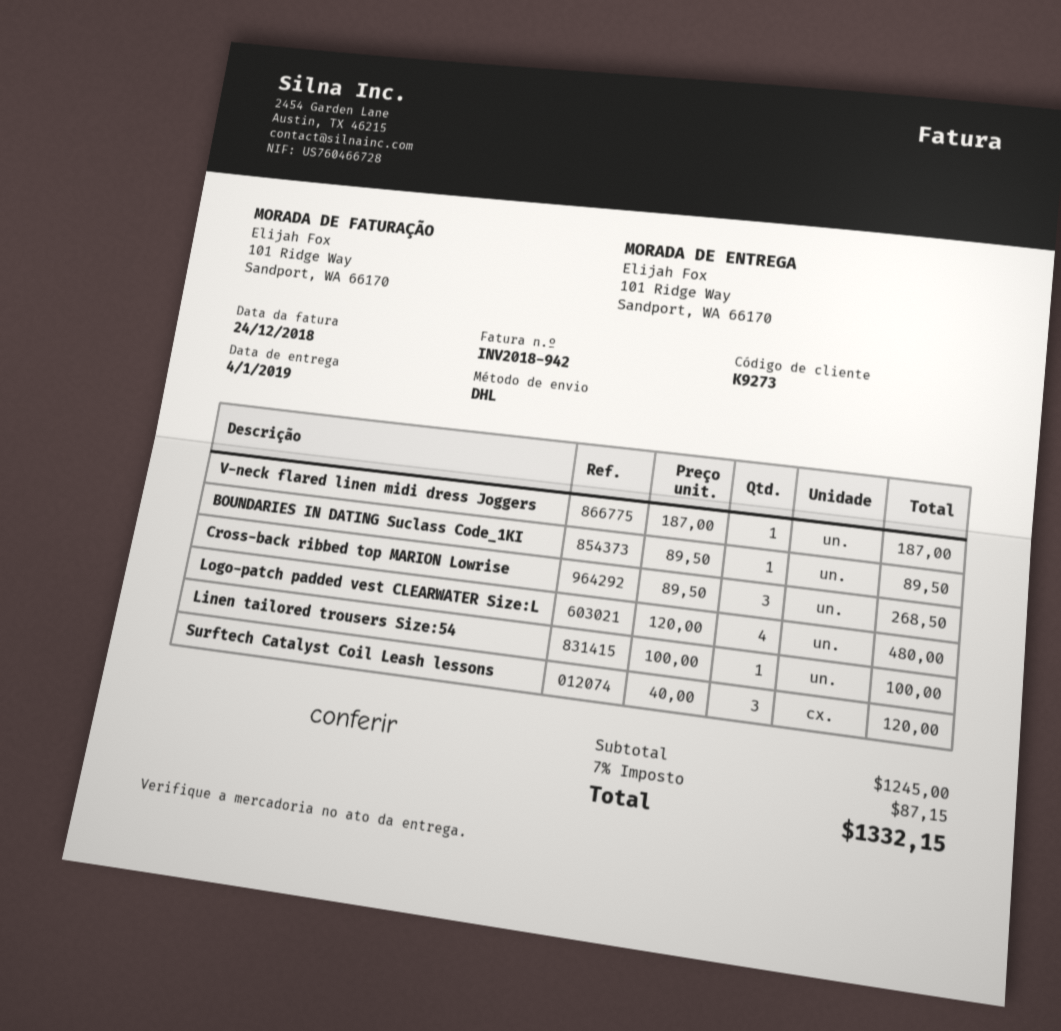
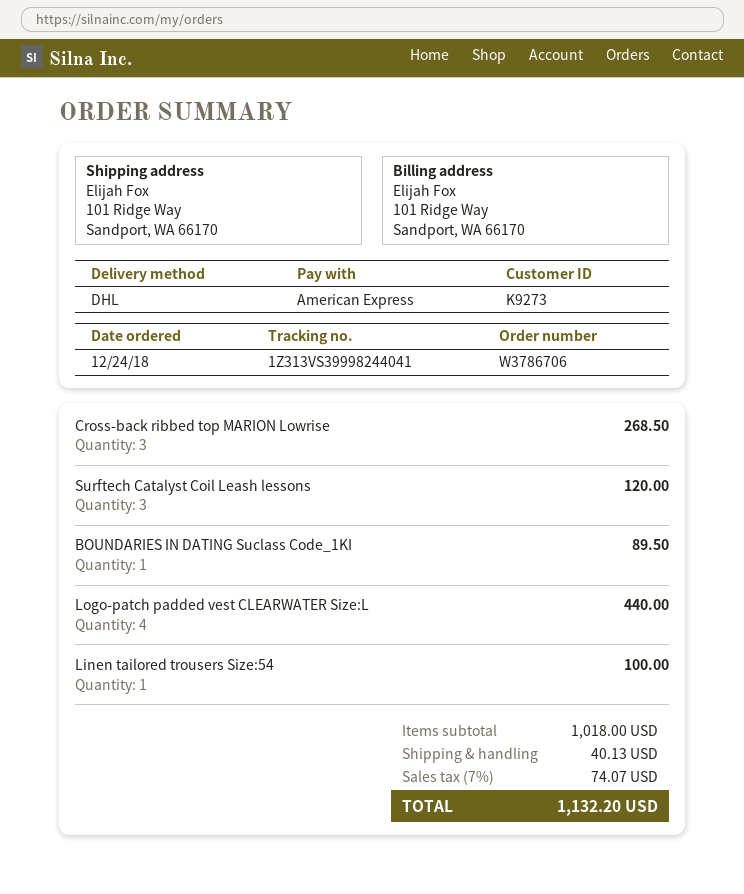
V-neck flared linen midi dress Joggers: 1 for 187.00 -> none
Logo-patch padded vest CLEARWATER Size:L: 4 for 480.00 -> 4 for 440.00
subtotal: 1245.00 -> 1018.00
shipping: none -> 40.13
tax: 7% = 87.15 -> 7% = 74.07
total: 1332.15 -> 1132.20

